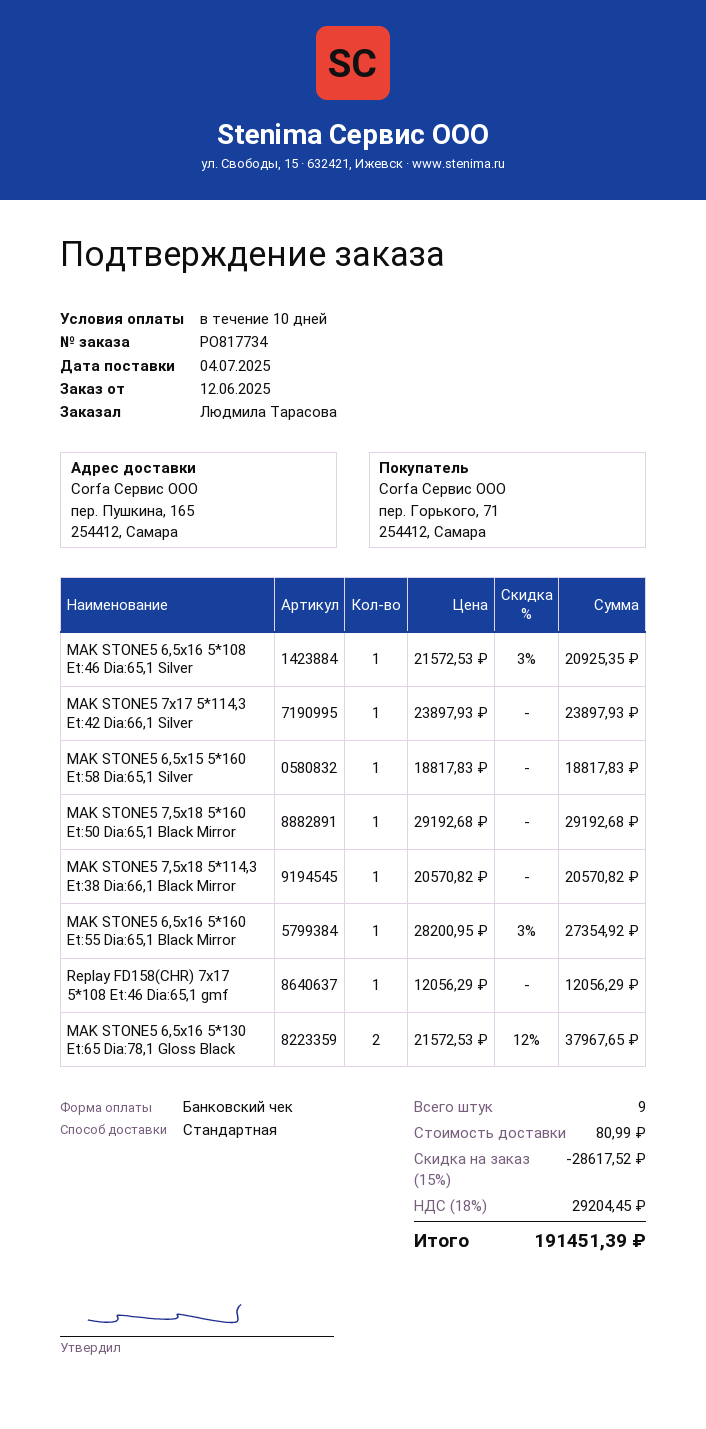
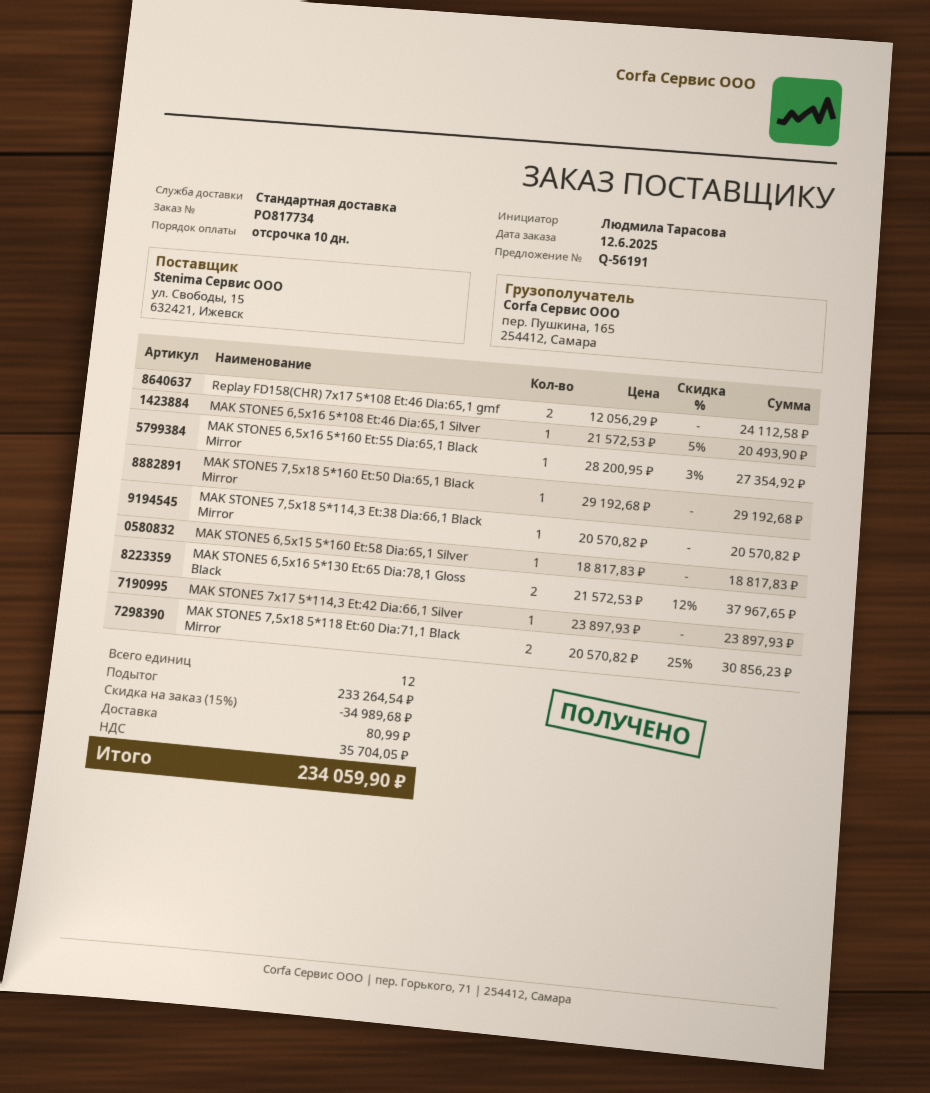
MAK STONE5 6,5x16 5*108 Et:46 Dia:65,1 Silver: 1 x 21572.53 - 3% = 20925.35 -> 1 x 21572.53 - 5% = 20493.90
Replay FD158(CHR) 7x17 5*108 Et:46 Dia:65,1 gmf: 1 x 12056.29 = 12056.29 -> 2 x 12056.29 = 24112.58
MAK STONE5 7,5x18 5*118 Et:60 Dia:71,1 Black Mirror: none -> 2 x 20570.82 - 25% = 30856.23
total quantity: 9 -> 12
discount: 15% = 28617.52 -> 15% = 34989.68
tax: 29204.45 -> 35704.05
total: 191451.39 -> 234059.90

